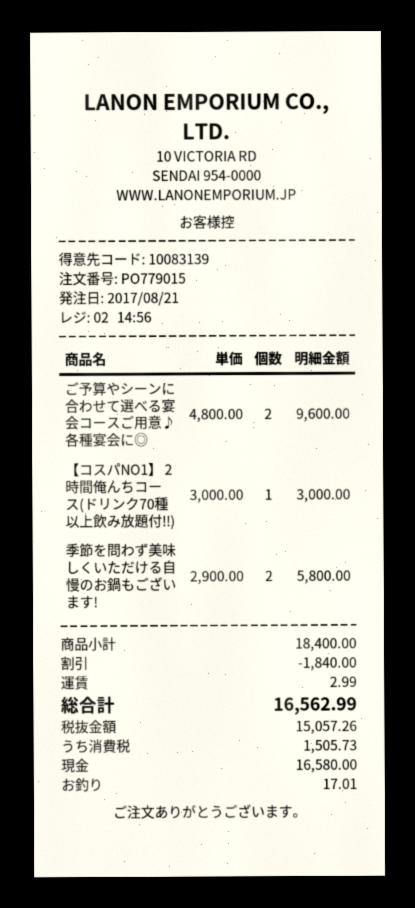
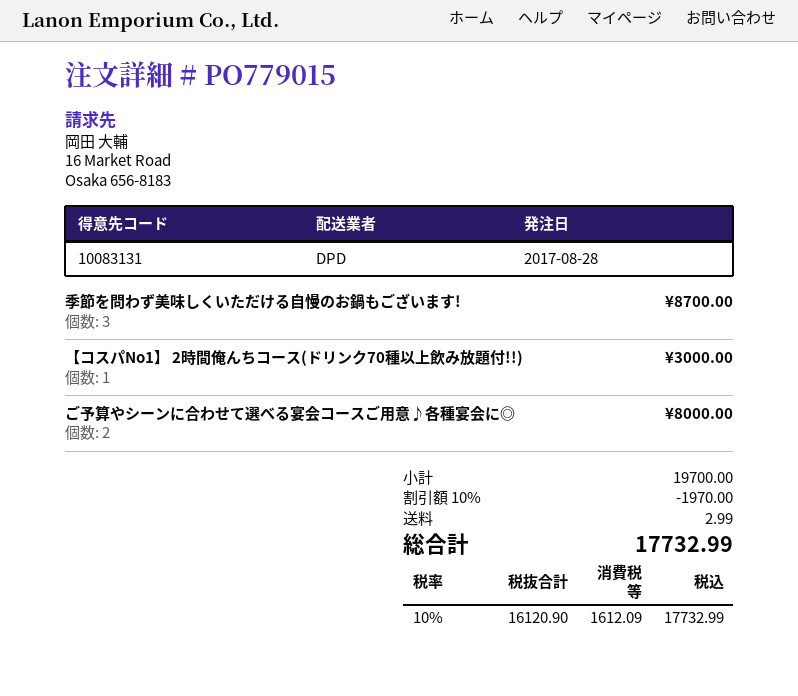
order date: 2017-08-21 -> 2017-08-28
customer number: 10083139 -> 10083131
ご予算やシーンに合わせて選べる宴会コースご用意♪各種宴会に◎: 2 for 9600.00 -> 2 for 8000.00
季節を問わず美味しくいただける自慢のお鍋もございます!: 2 for 5800.00 -> 3 for 8700.00
subtotal: 18400.00 -> 19700.00
discount: 1840.00 -> 1970.00
net: 15057.26 -> 16120.90
tax: 1505.73 -> 1612.09
total: 16562.99 -> 17732.99

